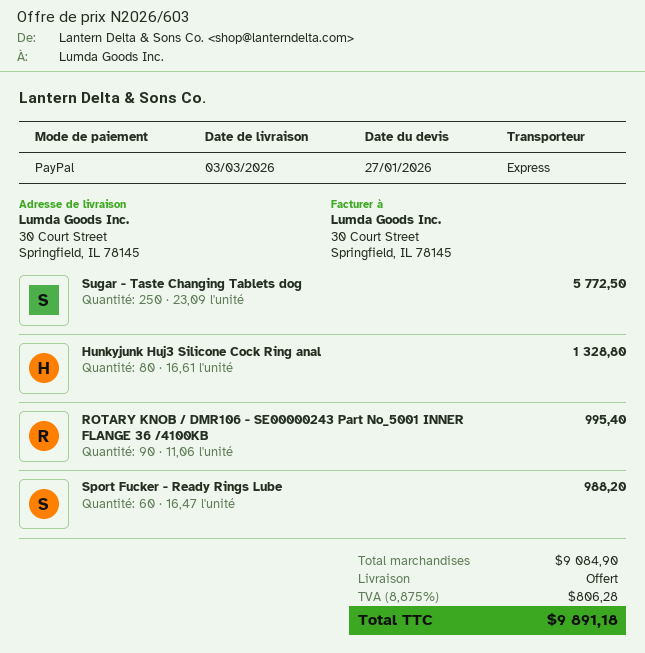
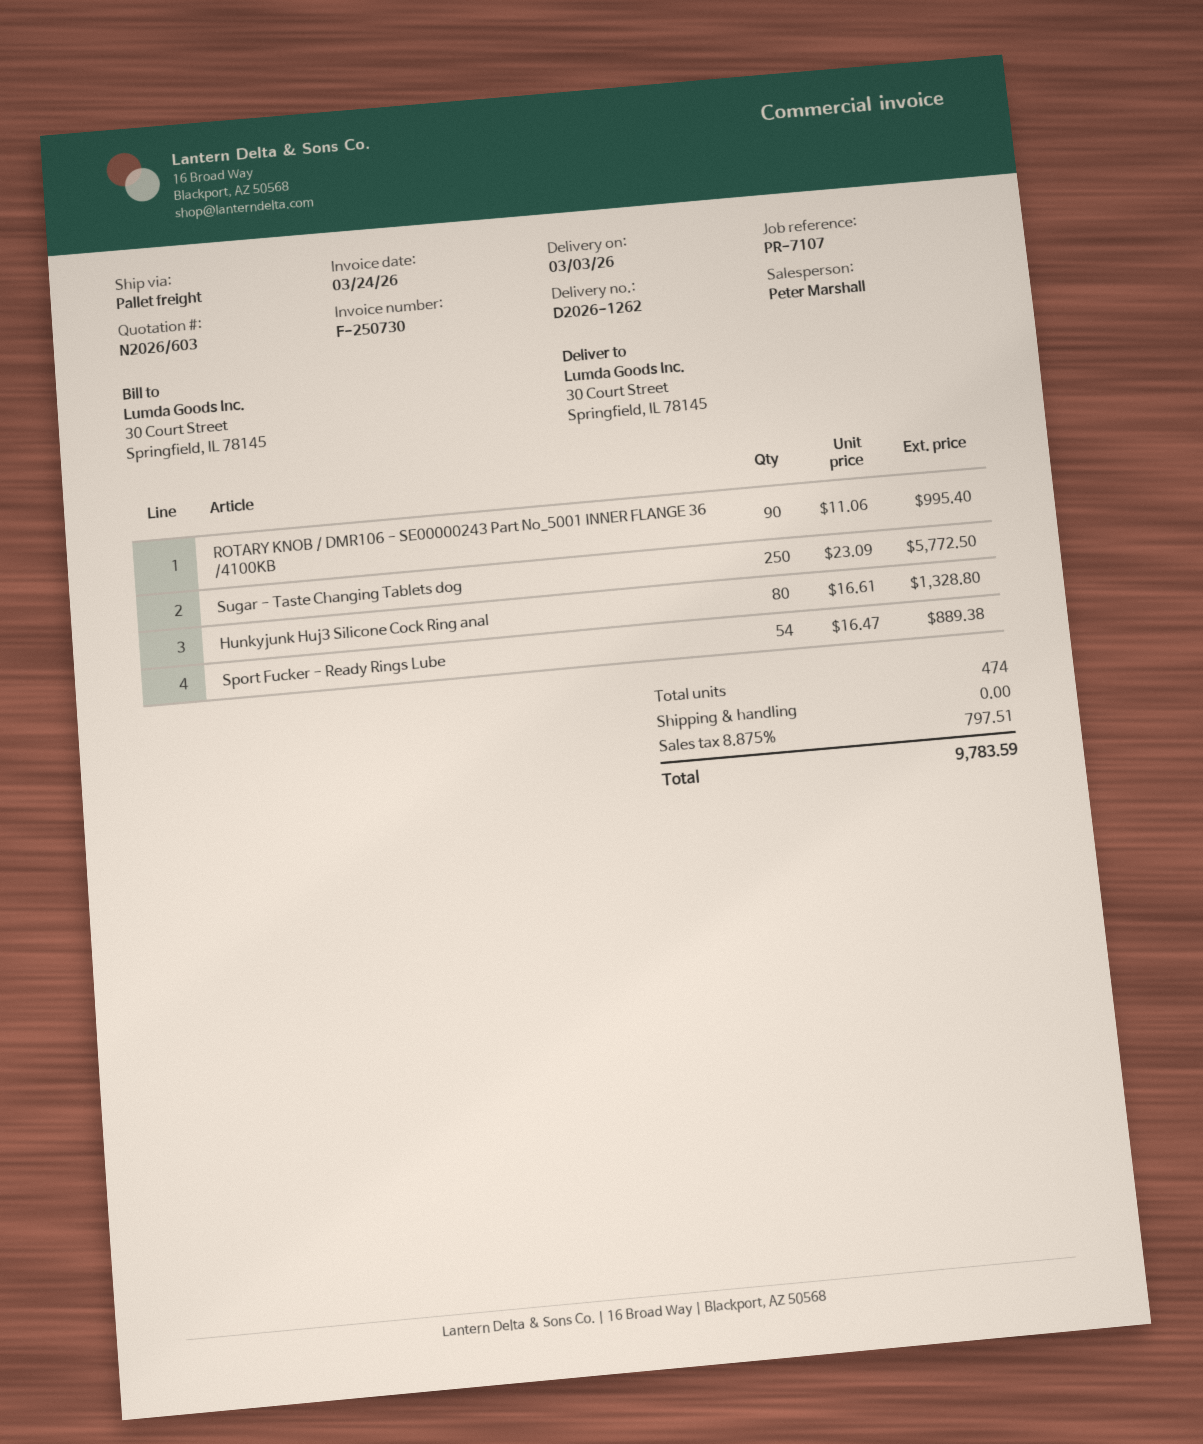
shipping method: express -> pallet freight
Sport Fucker - Ready Rings Lube: 60 x 16.47 = 988.20 -> 54 x 16.47 = 889.38
tax: 8.875% = 806.28 -> 8.875% = 797.51
total: 9891.18 -> 9783.59

